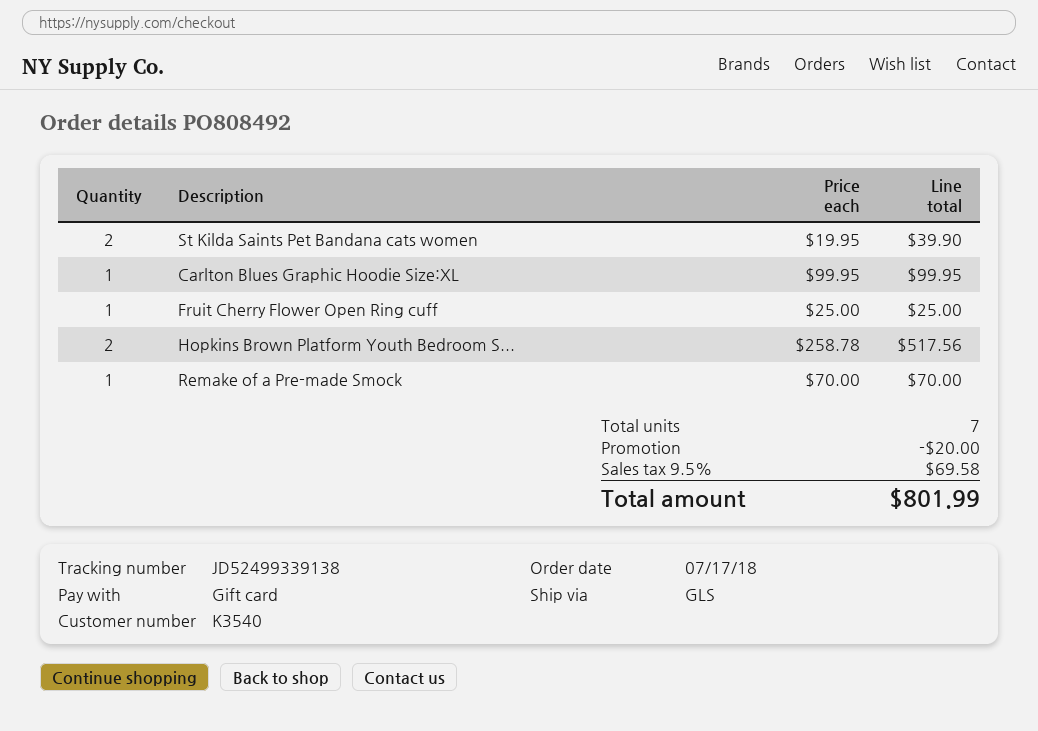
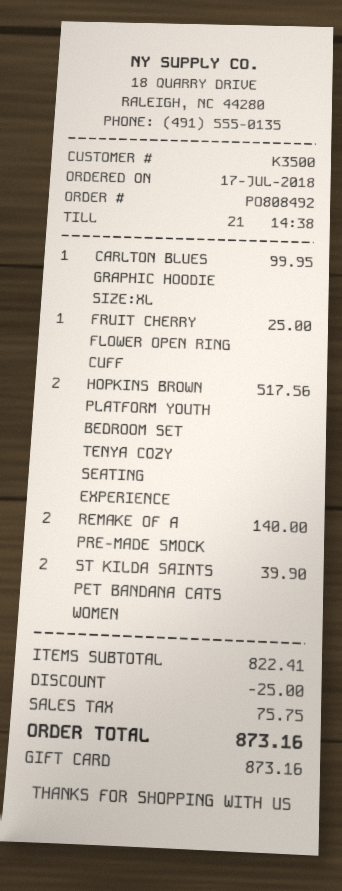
customer number: K3540 -> K3500
Remake of a Pre-made Smock: 1 for 70.00 -> 2 for 140.00
discount: 20.00 -> 25.00
tax: 69.58 -> 75.75
total: 801.99 -> 873.16

